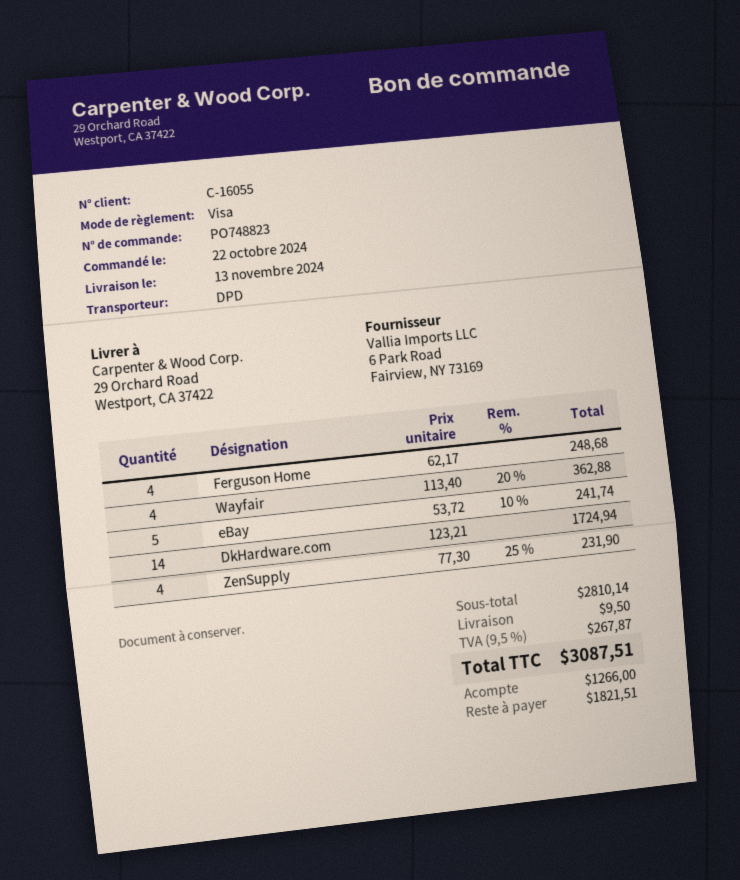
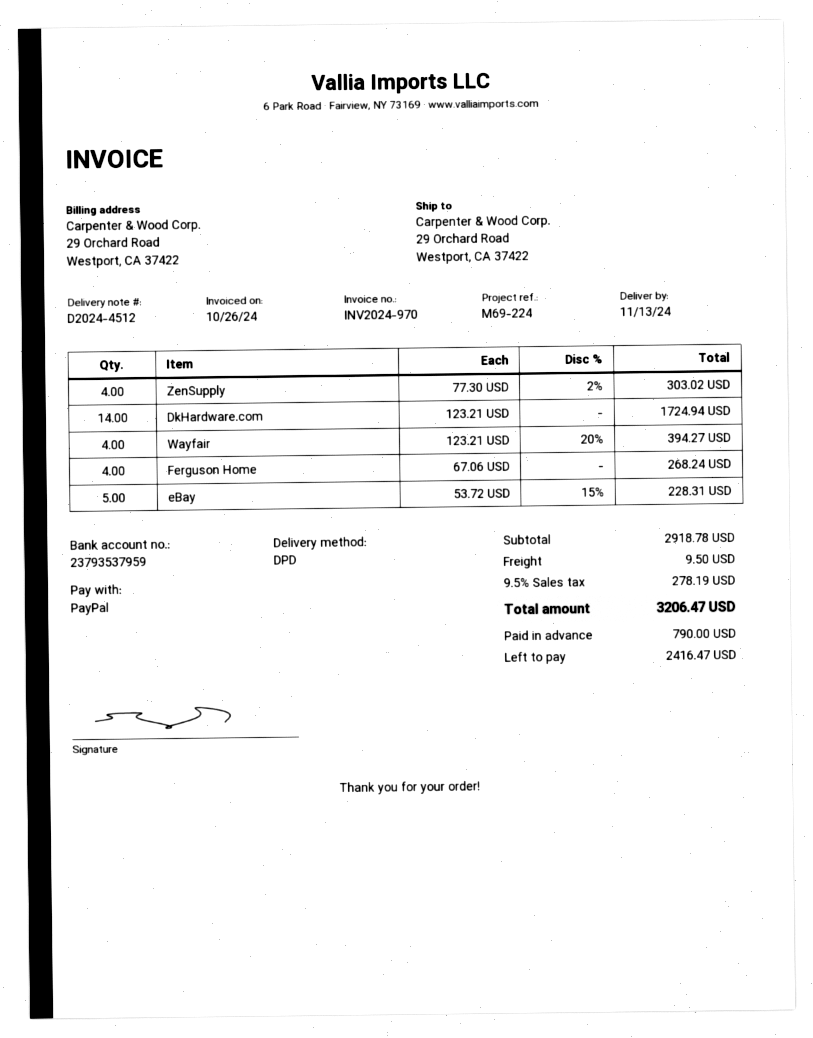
payment method: Visa -> PayPal
Ferguson Home: 4 x 62.17 = 248.68 -> 4 x 67.06 = 268.24
Wayfair: 4 x 113.40 - 20% = 362.88 -> 4 x 123.21 - 20% = 394.27
eBay: 5 x 53.72 - 10% = 241.74 -> 5 x 53.72 - 15% = 228.31
ZenSupply: 4 x 77.30 - 25% = 231.90 -> 4 x 77.30 - 2% = 303.02
subtotal: 2810.14 -> 2918.78
tax: 9.5% = 267.87 -> 9.5% = 278.19
total: 3087.51 -> 3206.47
deposit: 1266.00 -> 790.00
balance: 1821.51 -> 2416.47

